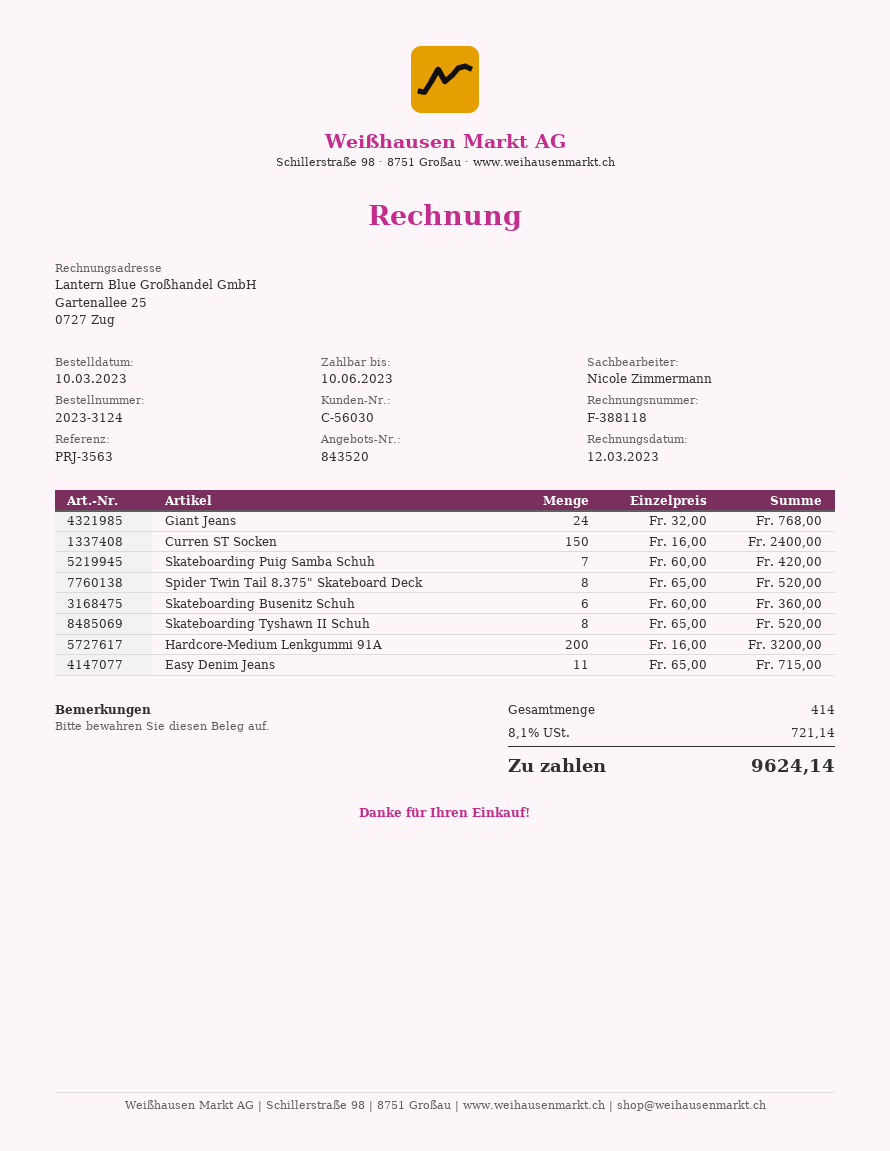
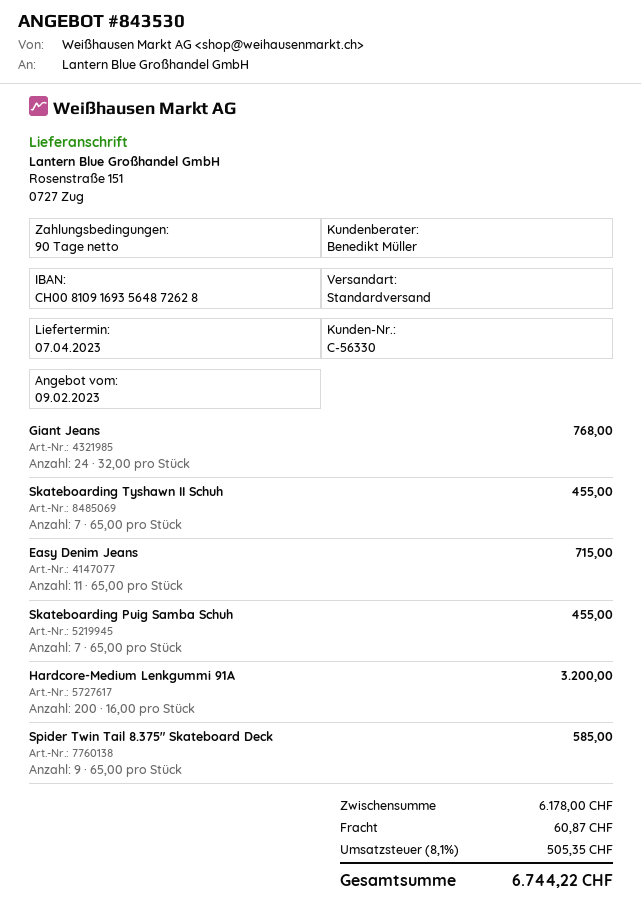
quote number: 843520 -> 843530
customer number: C-56030 -> C-56330
sales rep: Nicole Zimmermann -> Benedikt Müller
Curren ST Socken: 150 x 16.00 = 2400.00 -> none
Skateboarding Puig Samba Schuh: 7 x 60.00 = 420.00 -> 7 x 65.00 = 455.00
Spider Twin Tail 8.375" Skateboard Deck: 8 x 65.00 = 520.00 -> 9 x 65.00 = 585.00
Skateboarding Busenitz Schuh: 6 x 60.00 = 360.00 -> none
Skateboarding Tyshawn II Schuh: 8 x 65.00 = 520.00 -> 7 x 65.00 = 455.00
shipping: none -> 60.87
tax: 8.1% = 721.14 -> 8.1% = 505.35
total: 9624.14 -> 6744.22

